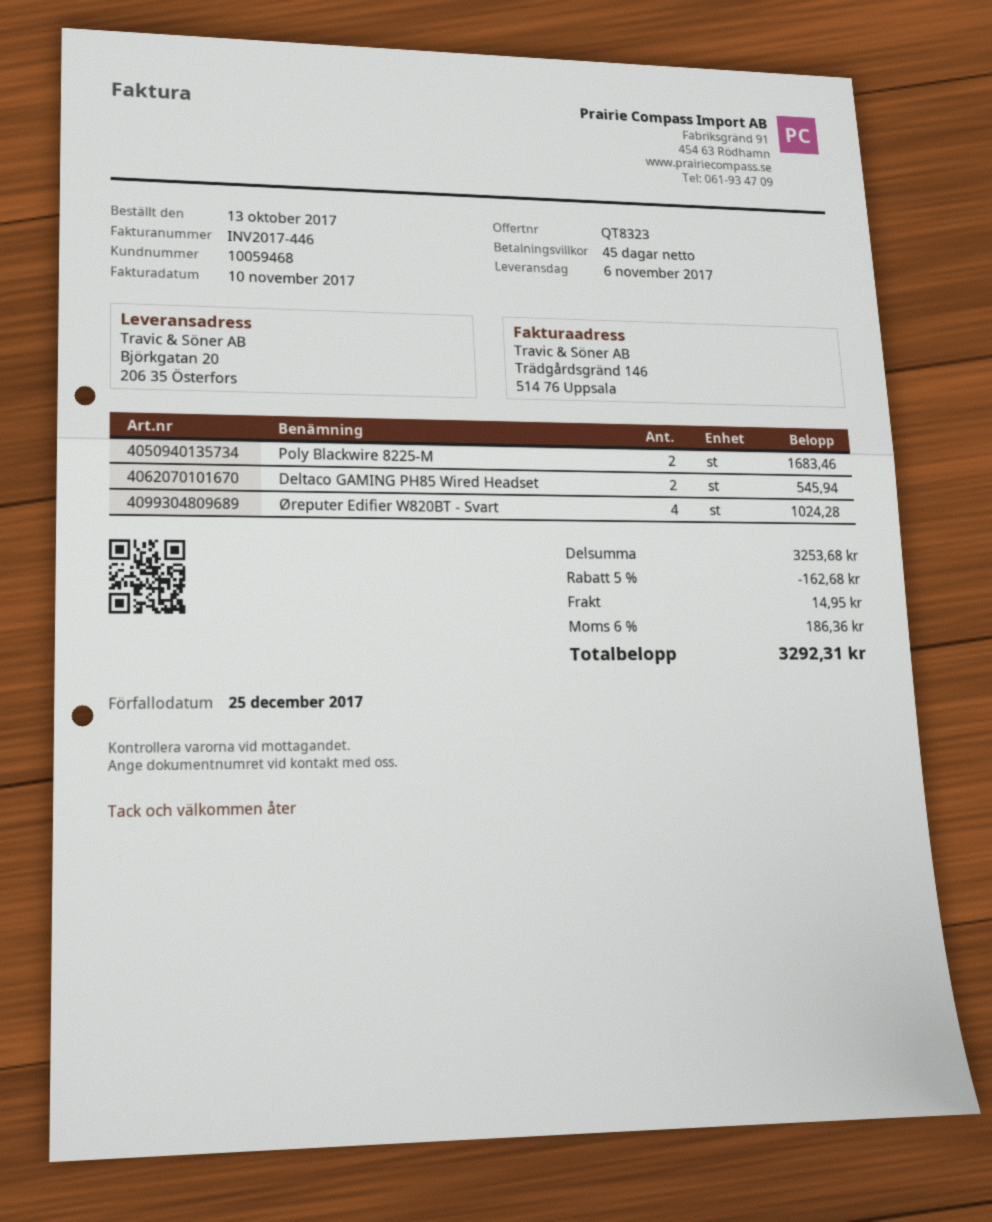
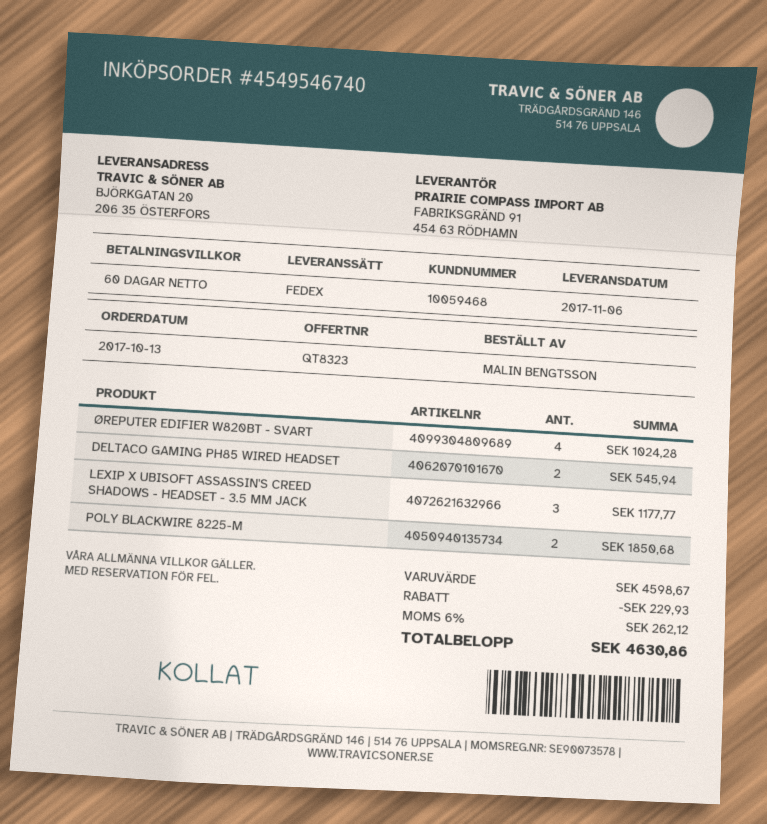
payment terms: 45 days -> 60 days
Poly Blackwire 8225-M: 2 for 1683.46 -> 2 for 1850.68
LEXIP X UBISOFT ASSASSIN'S CREED SHADOWS - HEADSET - 3.5 MM JACK: none -> 3 for 1177.77
subtotal: 3253.68 -> 4598.67
discount: 162.68 -> 229.93
shipping: 14.95 -> none
tax: 6% = 186.36 -> 6% = 262.12
total: 3292.31 -> 4630.86

